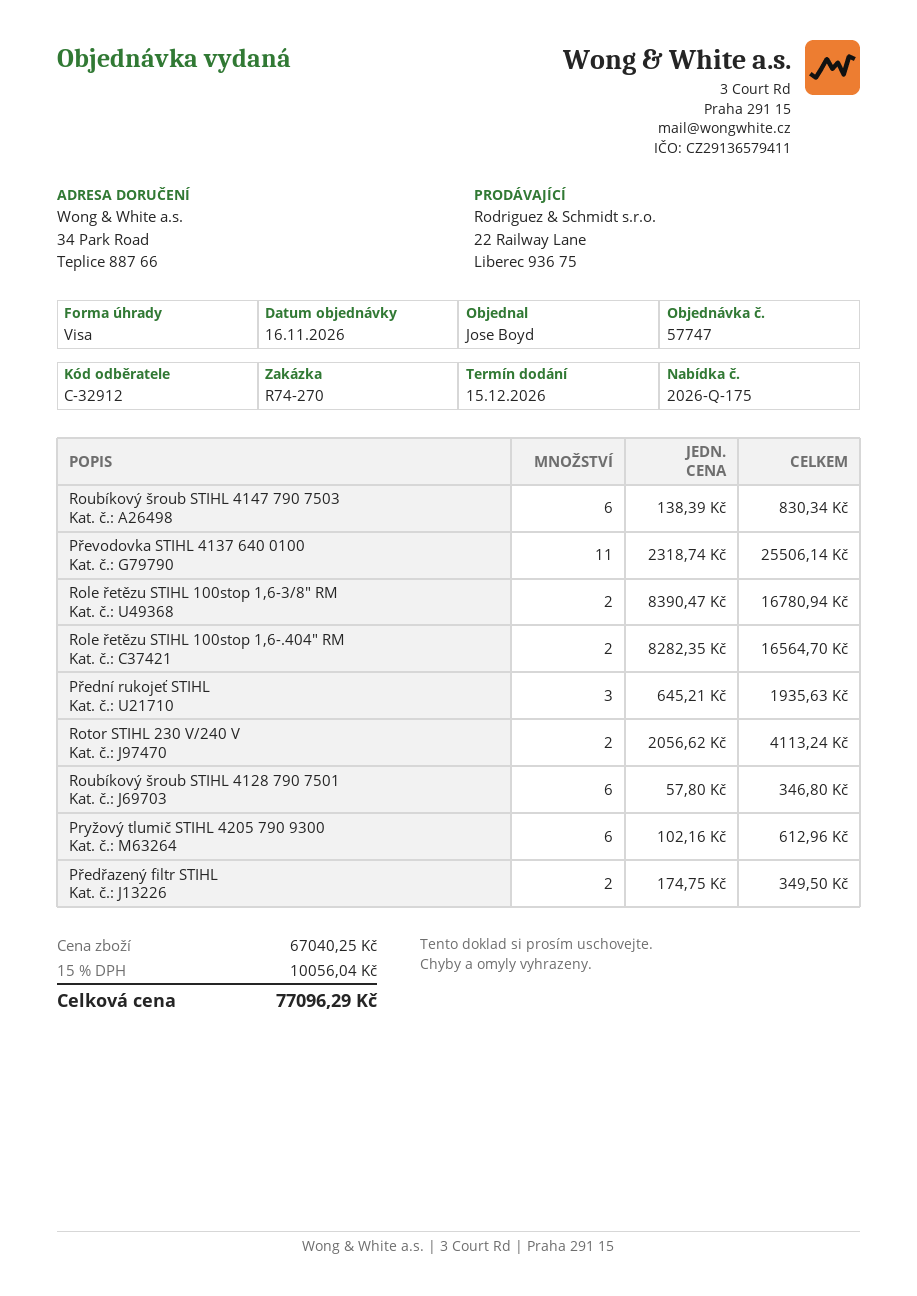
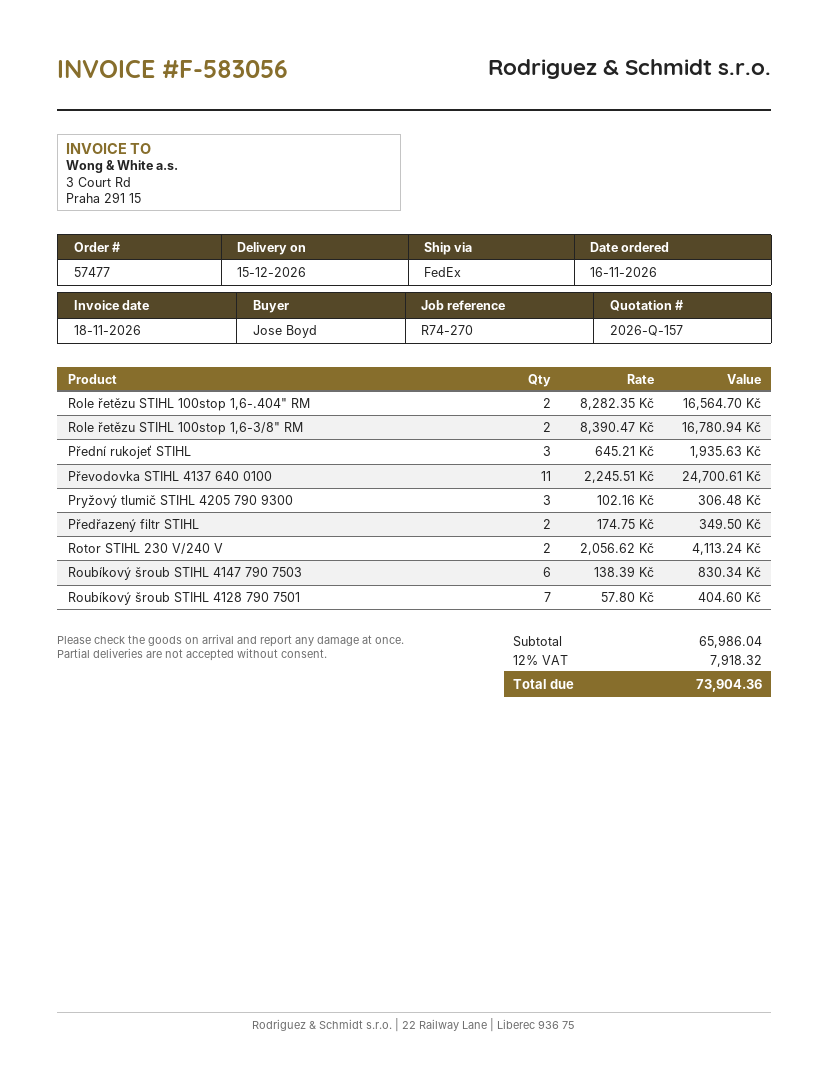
quote number: 2026-Q-175 -> 2026-Q-157
order number: 57747 -> 57477
Převodovka STIHL 4137 640 0100: 11 x 2318.74 = 25506.14 -> 11 x 2245.51 = 24700.61
Roubíkový šroub STIHL 4128 790 7501: 6 x 57.80 = 346.80 -> 7 x 57.80 = 404.60
Pryžový tlumič STIHL 4205 790 9300: 6 x 102.16 = 612.96 -> 3 x 102.16 = 306.48
subtotal: 67040.25 -> 65986.04
tax: 15% = 10056.04 -> 12% = 7918.32
total: 77096.29 -> 73904.36

